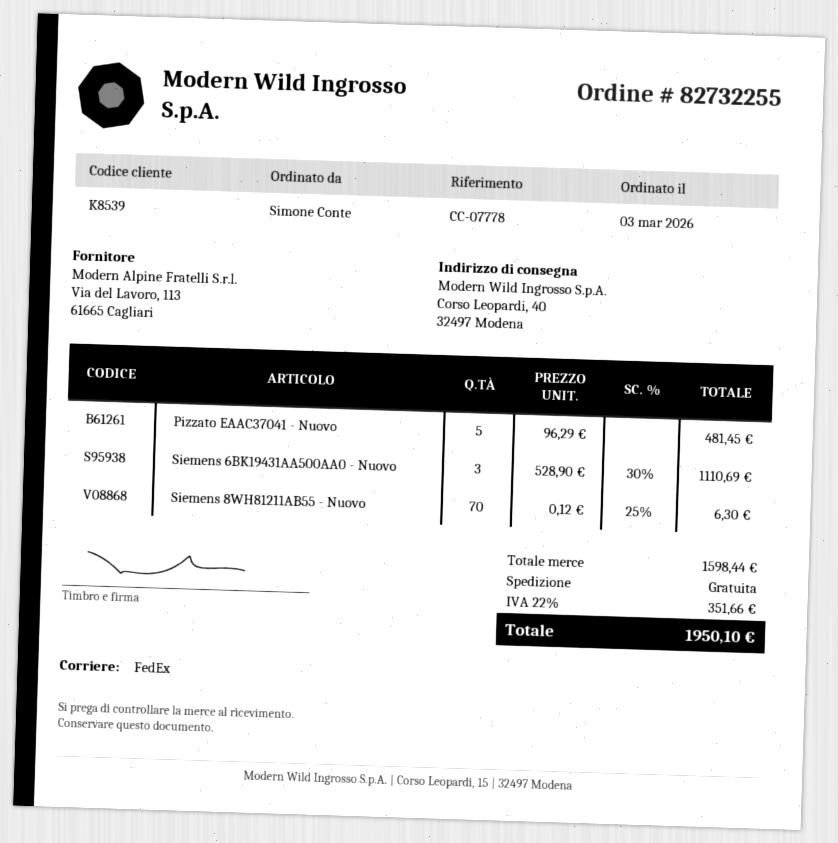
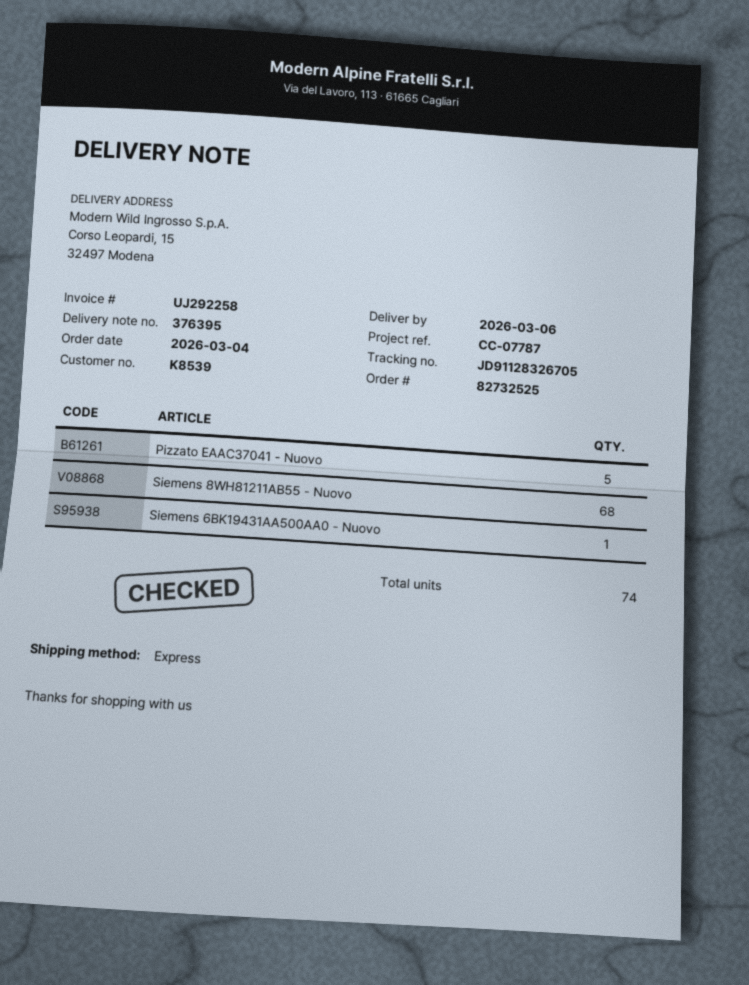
order number: 82732255 -> 82732525
order date: 2026-03-03 -> 2026-03-04
reference: CC-07778 -> CC-07787
shipping method: FedEx -> express
ship to: Corso Leopardi, 40, 32497 Modena -> Corso Leopardi, 15, 32497 Modena
Siemens 6BK19431AA500AA0 - Nuovo: 3 -> 1
Siemens 8WH81211AB55 - Nuovo: 70 -> 68

